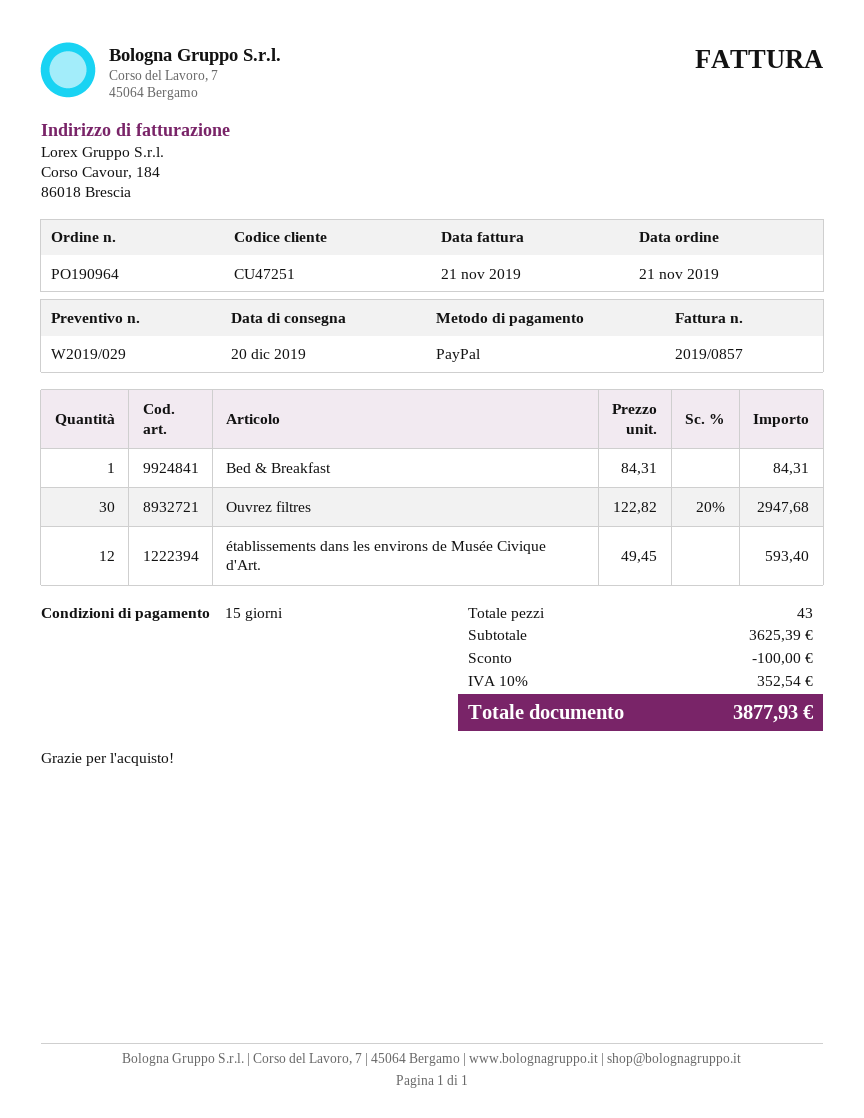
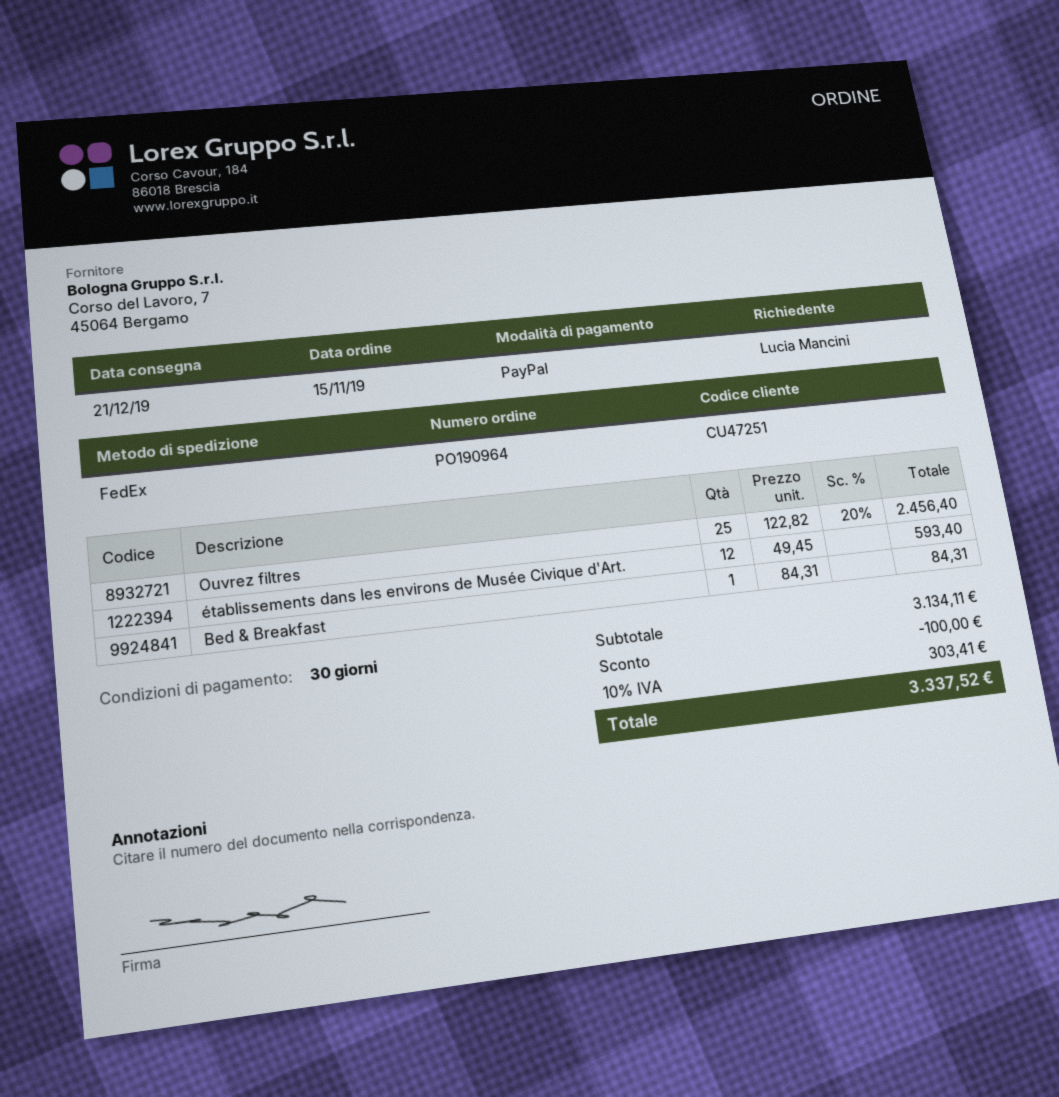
order date: 2019-11-21 -> 2019-11-15
delivery date: 2019-12-20 -> 2019-12-21
payment terms: 15 days -> 30 days
Ouvrez filtres: 30 x 122.82 - 20% = 2947.68 -> 25 x 122.82 - 20% = 2456.40
subtotal: 3625.39 -> 3134.11
tax: 10% = 352.54 -> 10% = 303.41
total: 3877.93 -> 3337.52

